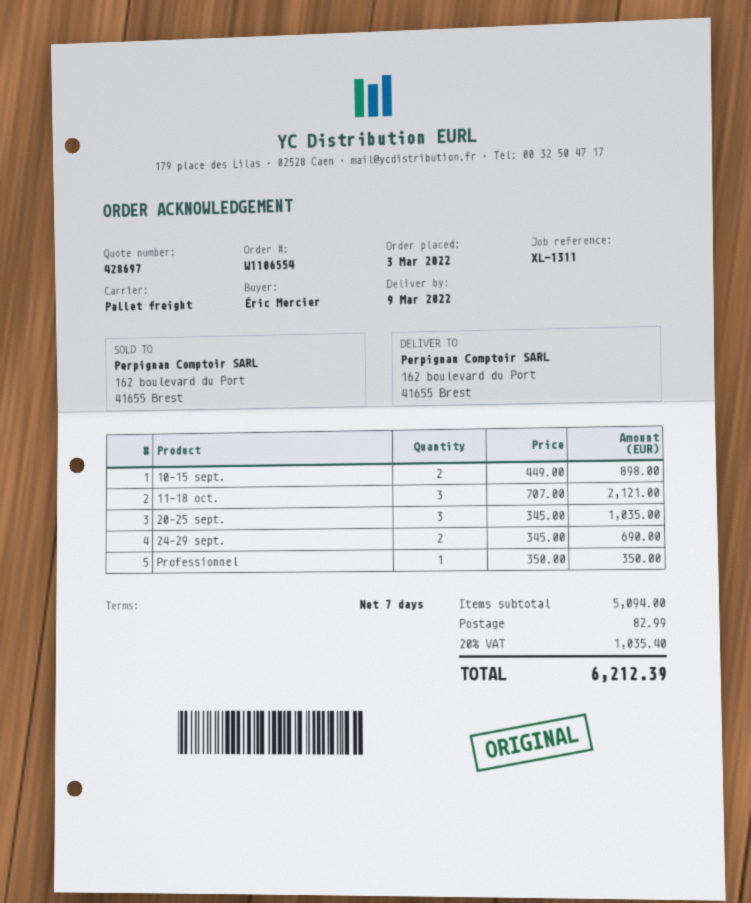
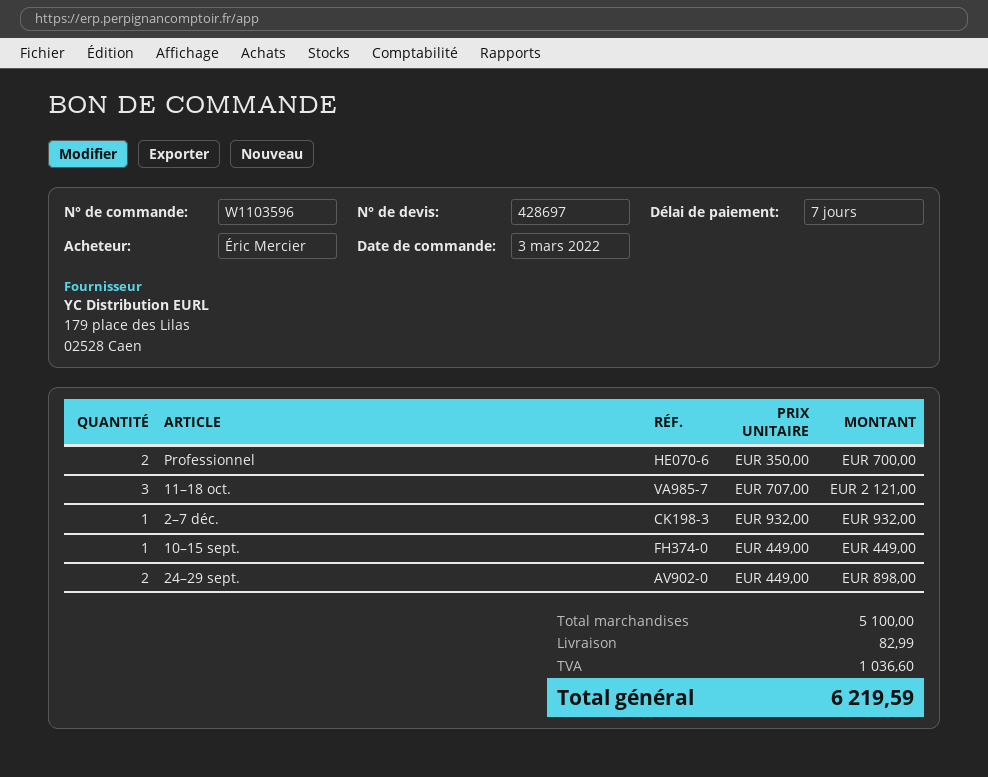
order number: W1106554 -> W1103596
10–15 sept.: 2 x 449.00 = 898.00 -> 1 x 449.00 = 449.00
20–25 sept.: 3 x 345.00 = 1035.00 -> none
24–29 sept.: 2 x 345.00 = 690.00 -> 2 x 449.00 = 898.00
Professionnel: 1 x 350.00 = 350.00 -> 2 x 350.00 = 700.00
2–7 déc.: none -> 1 x 932.00 = 932.00
subtotal: 5094.00 -> 5100.00
tax: 1035.40 -> 1036.60
total: 6212.39 -> 6219.59

